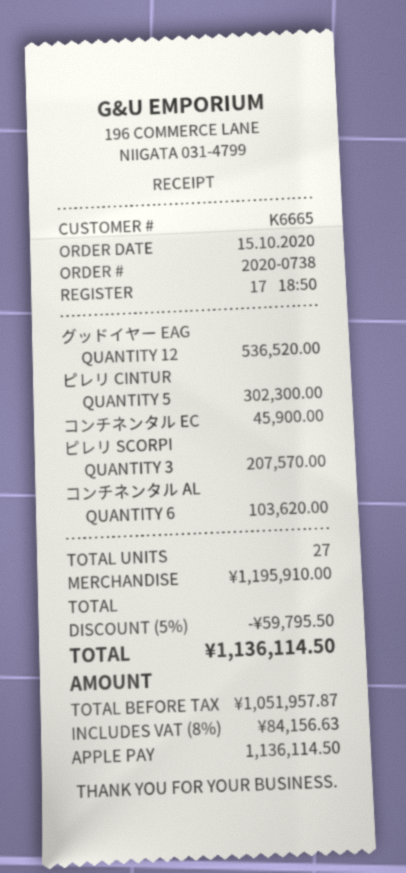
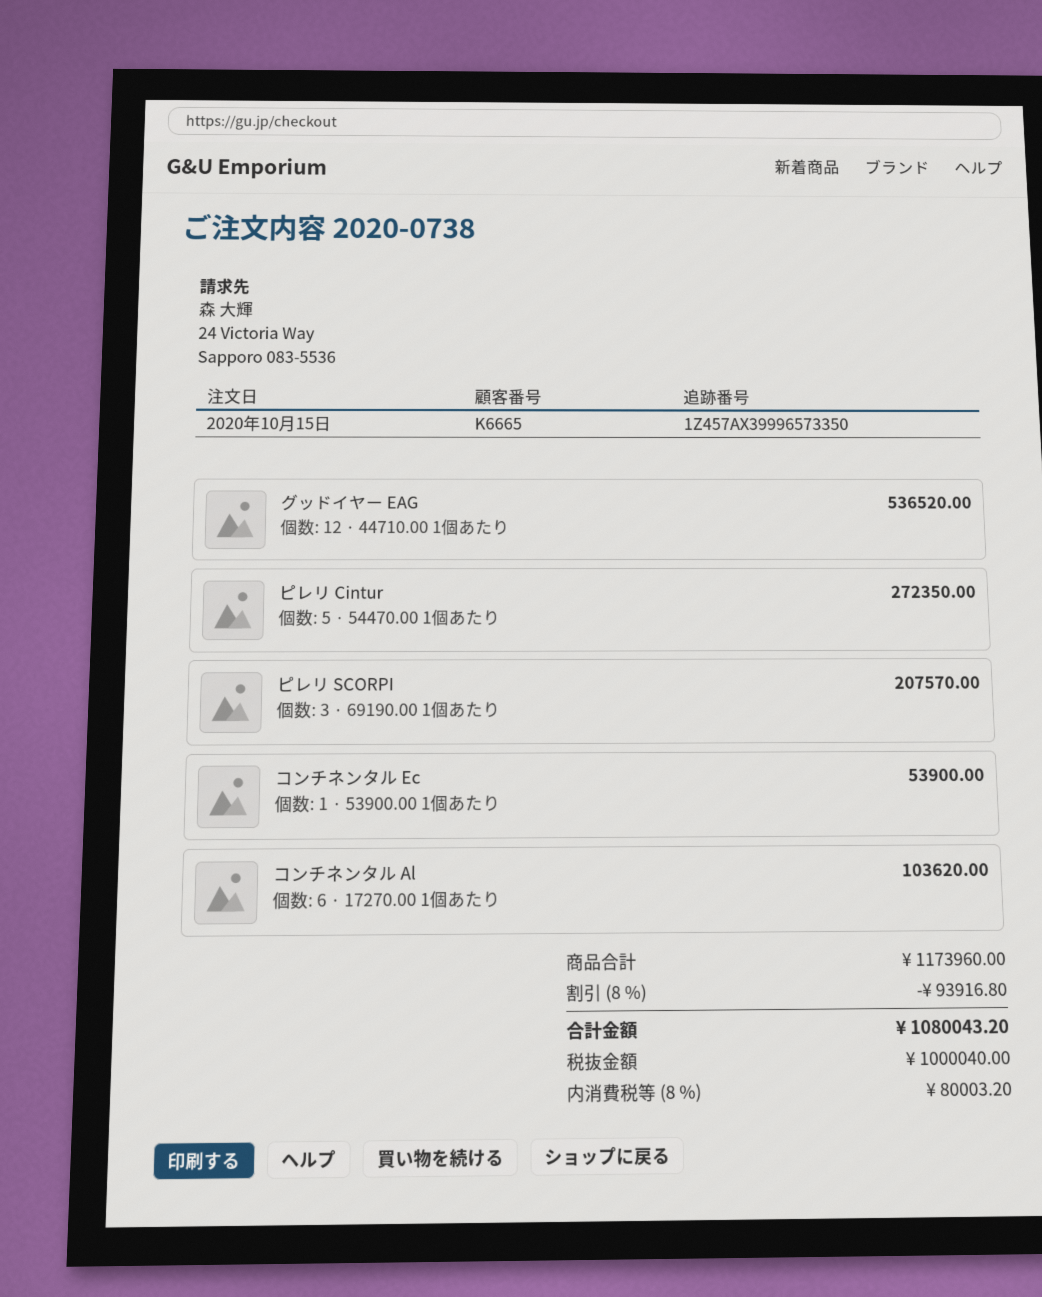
ピレリ CINTUR: 5 for 302300.00 -> 5 for 272350.00
コンチネンタル EC: 1 for 45900.00 -> 1 for 53900.00
subtotal: 1195910.00 -> 1173960.00
discount: 5% = 59795.50 -> 8% = 93916.80
net: 1051957.87 -> 1000040.00
tax: 8% = 84156.63 -> 8% = 80003.20
total: 1136114.50 -> 1080043.20

